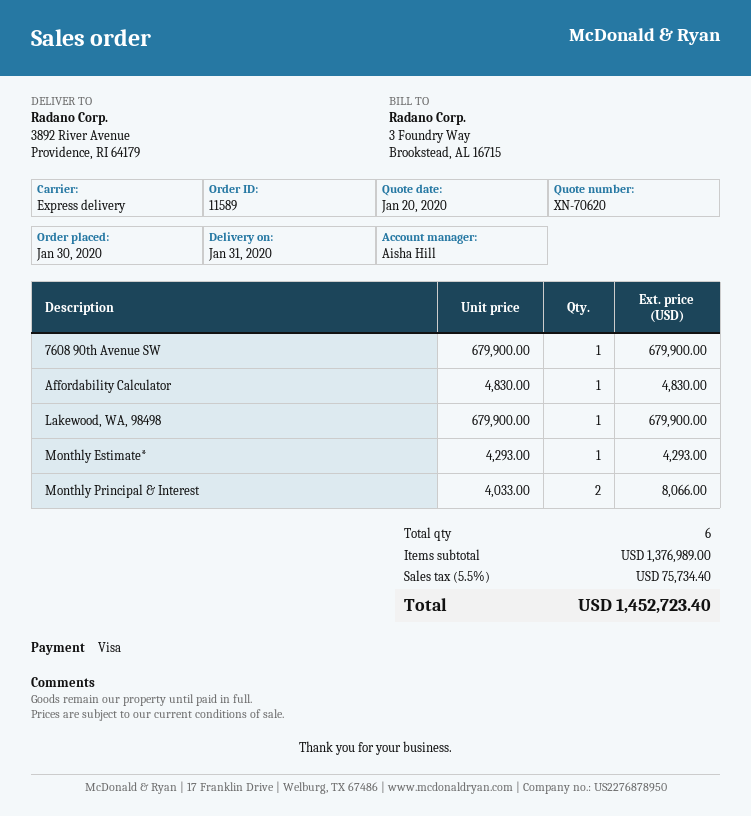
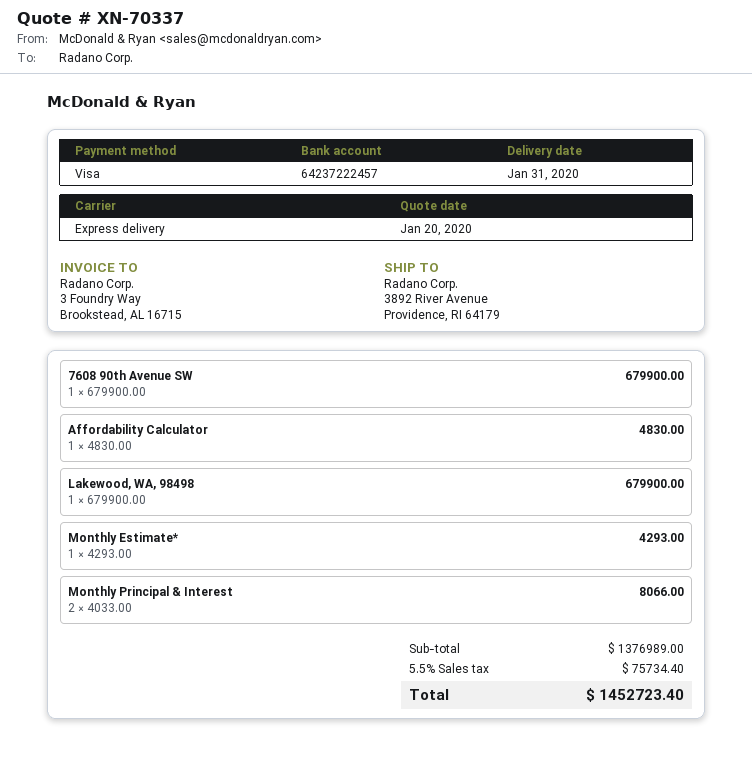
quote number: XN-70620 -> XN-70337

